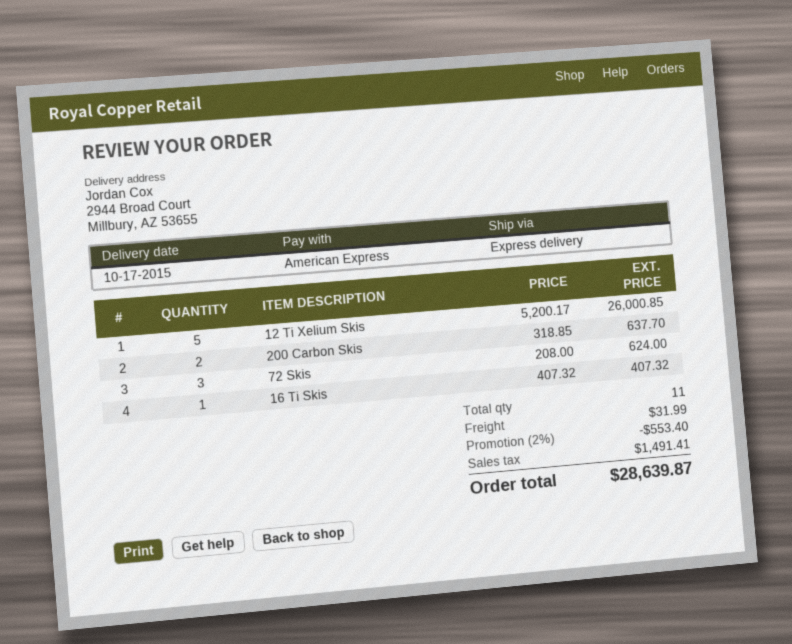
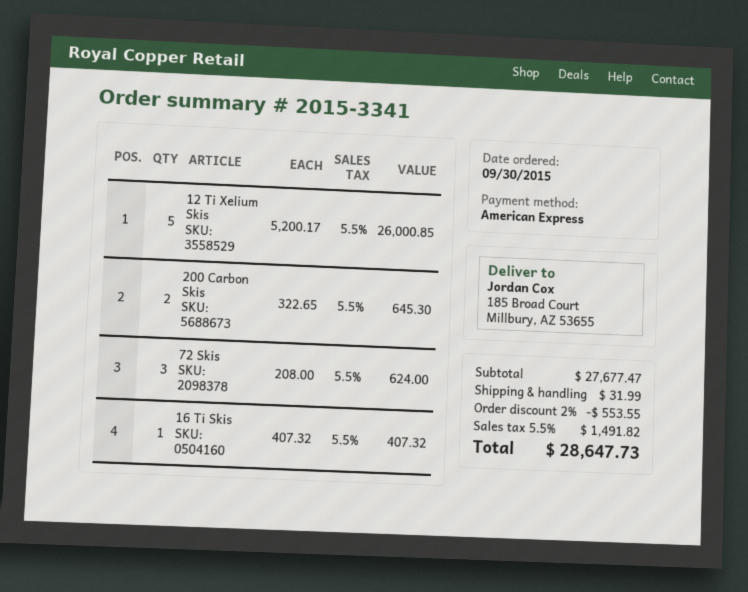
ship to: 2944 Broad Court, Millbury, AZ 53655 -> 185 Broad Court, Millbury, AZ 53655
200 Carbon Skis: 2 x 318.85 = 637.70 -> 2 x 322.65 = 645.30
discount: 2% = 553.40 -> 2% = 553.55
tax: 1491.41 -> 1491.82
total: 28639.87 -> 28647.73

